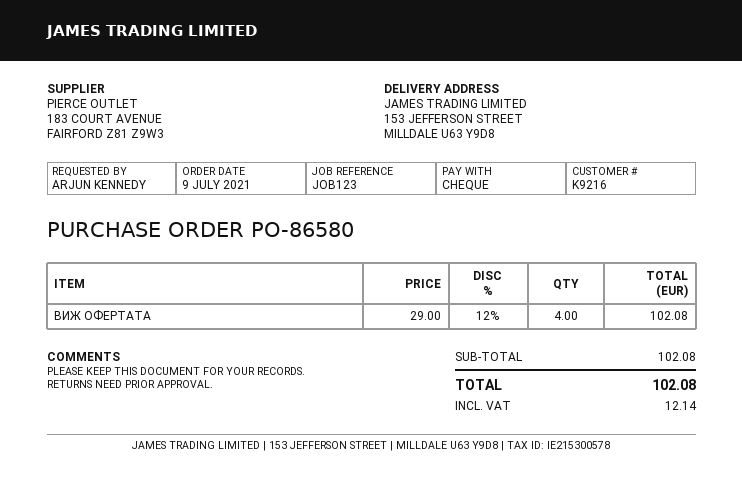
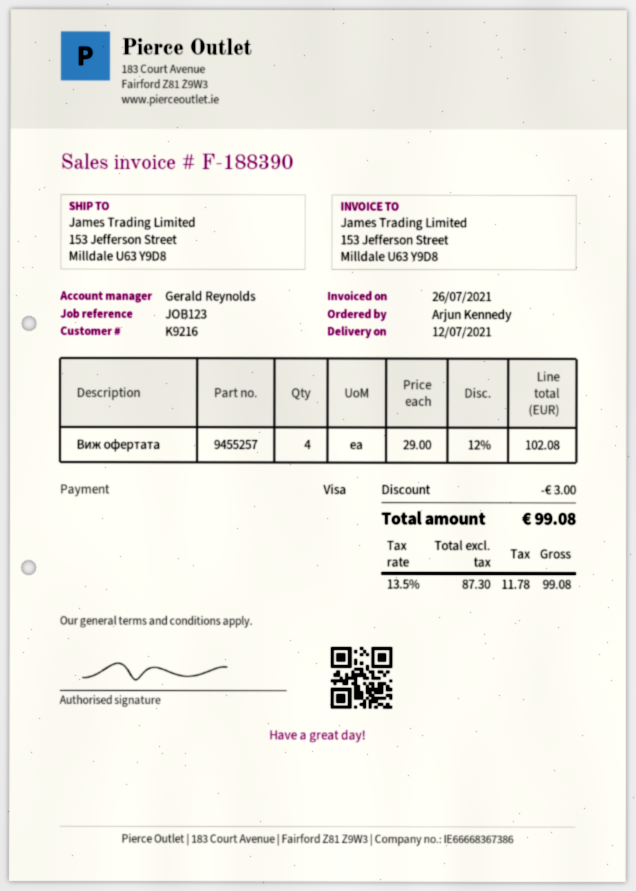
payment method: cheque -> Visa
discount: none -> 3.00
tax: 12.14 -> 11.78
total: 102.08 -> 99.08

